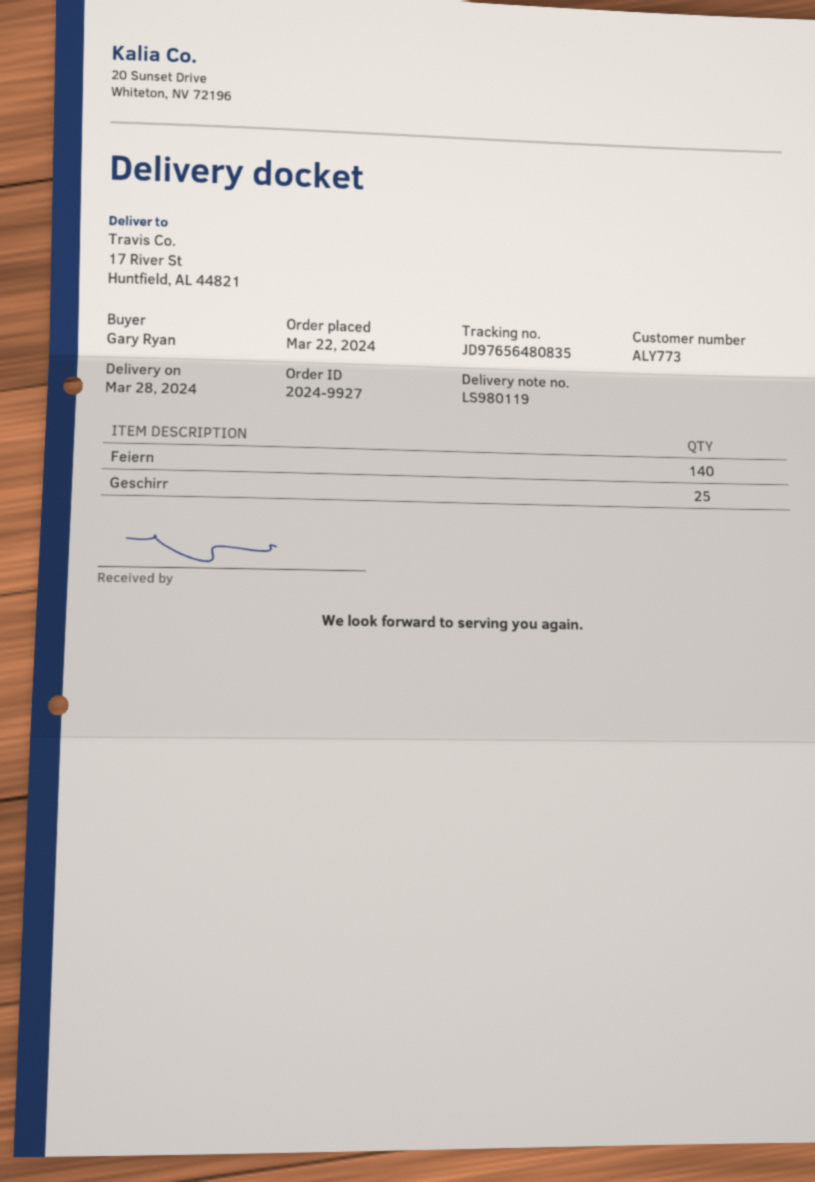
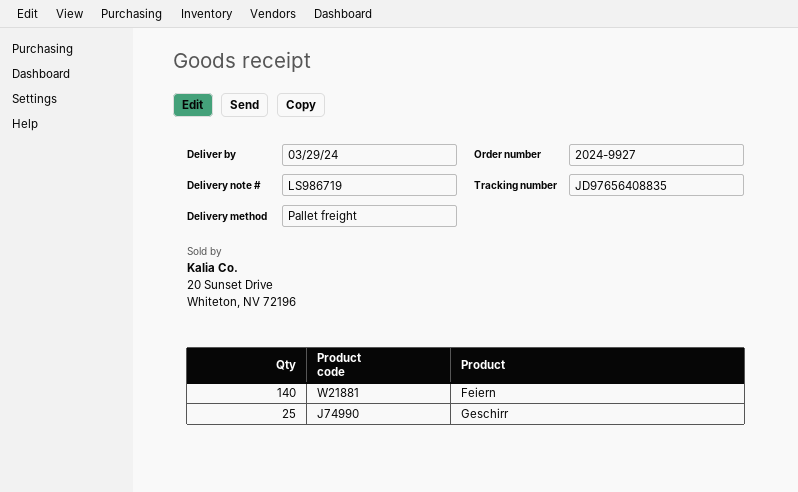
delivery note number: LS980119 -> LS986719
delivery date: 2024-03-28 -> 2024-03-29
tracking number: JD97656480835 -> JD97656408835

